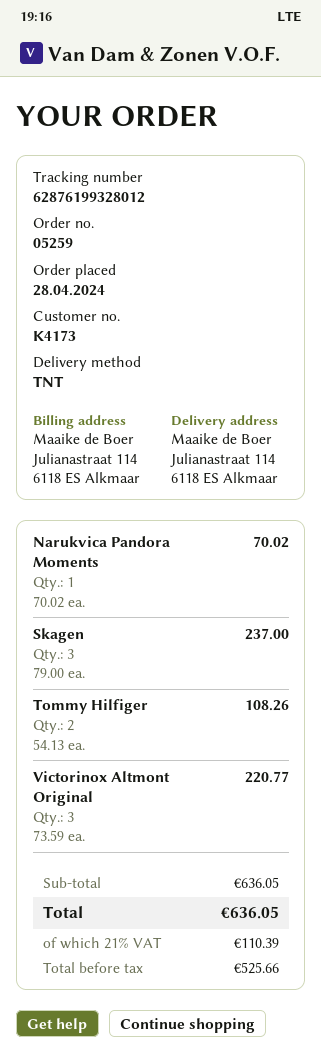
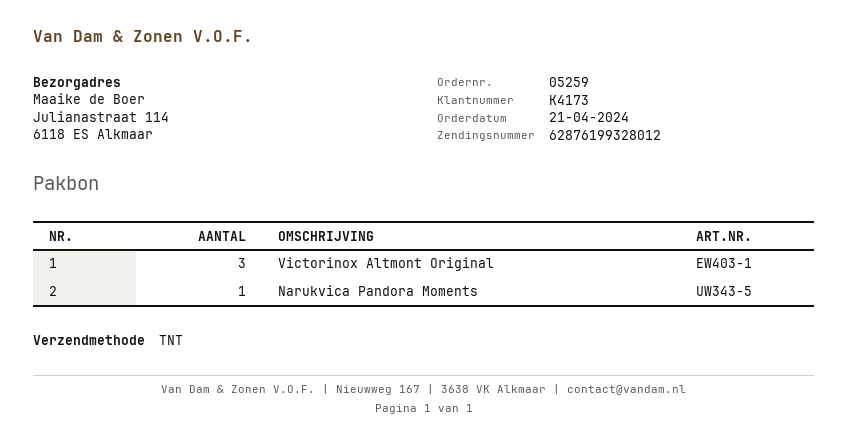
order date: 2024-04-28 -> 2024-04-21
Skagen: 3 -> none
Tommy Hilfiger: 2 -> none

